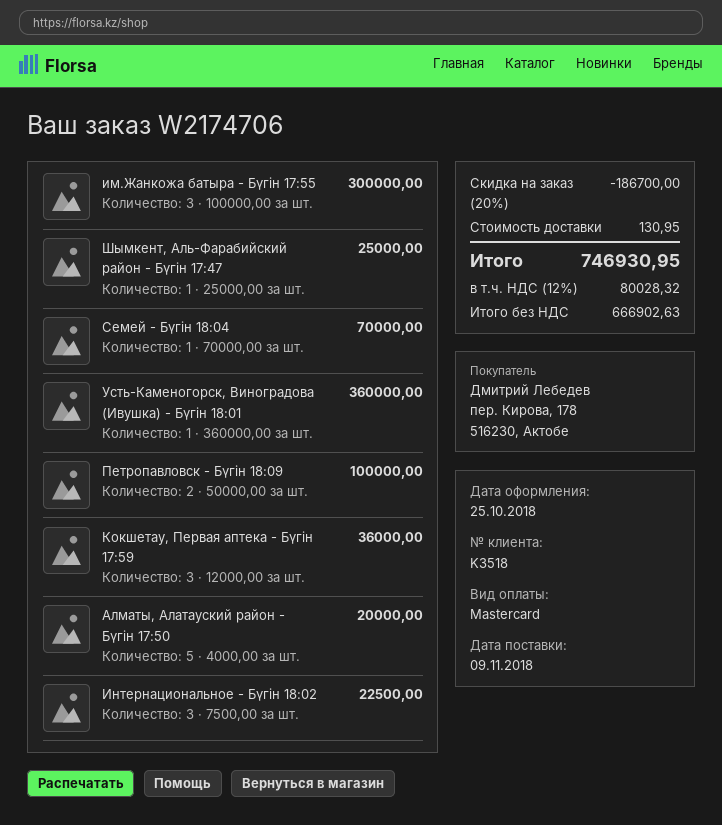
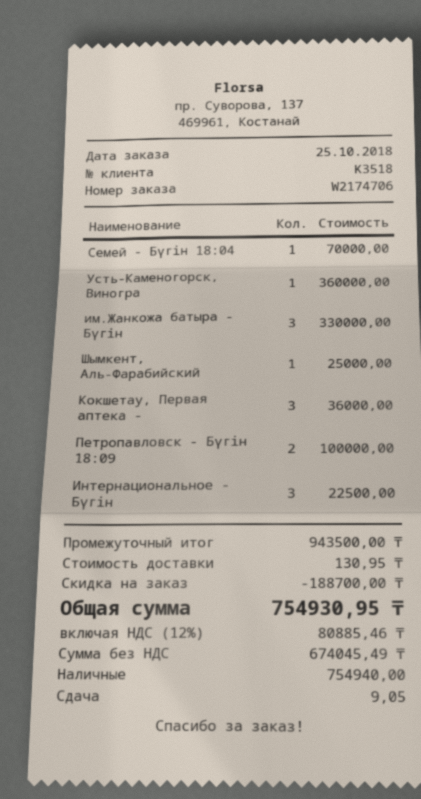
payment method: Mastercard -> cash
им.Жанкожа батыра - Бүгін 17:55: 3 for 300000.00 -> 3 for 330000.00
Алматы, Алатауский район - Бүгін 17:50: 5 for 20000.00 -> none
discount: 186700.00 -> 188700.00
net: 666902.63 -> 674045.49
tax: 12% = 80028.32 -> 12% = 80885.46
total: 746930.95 -> 754930.95

